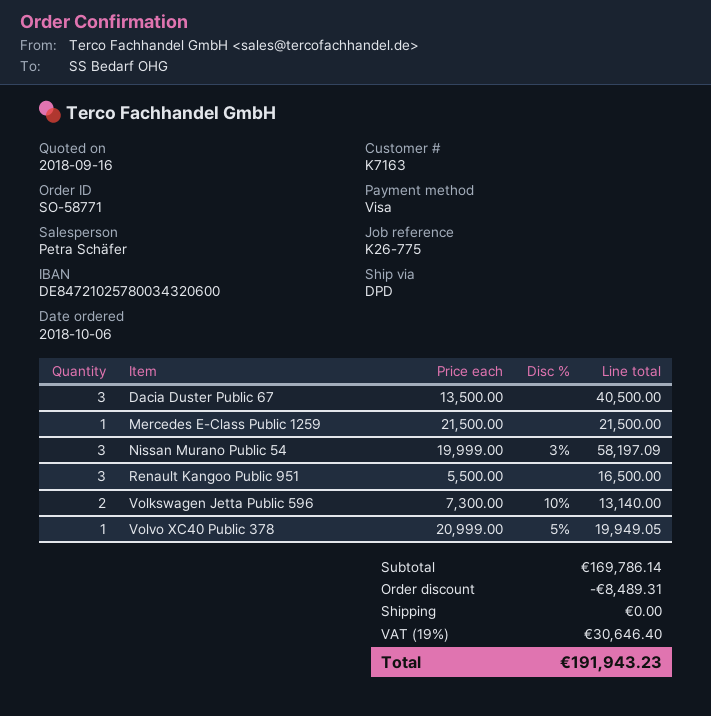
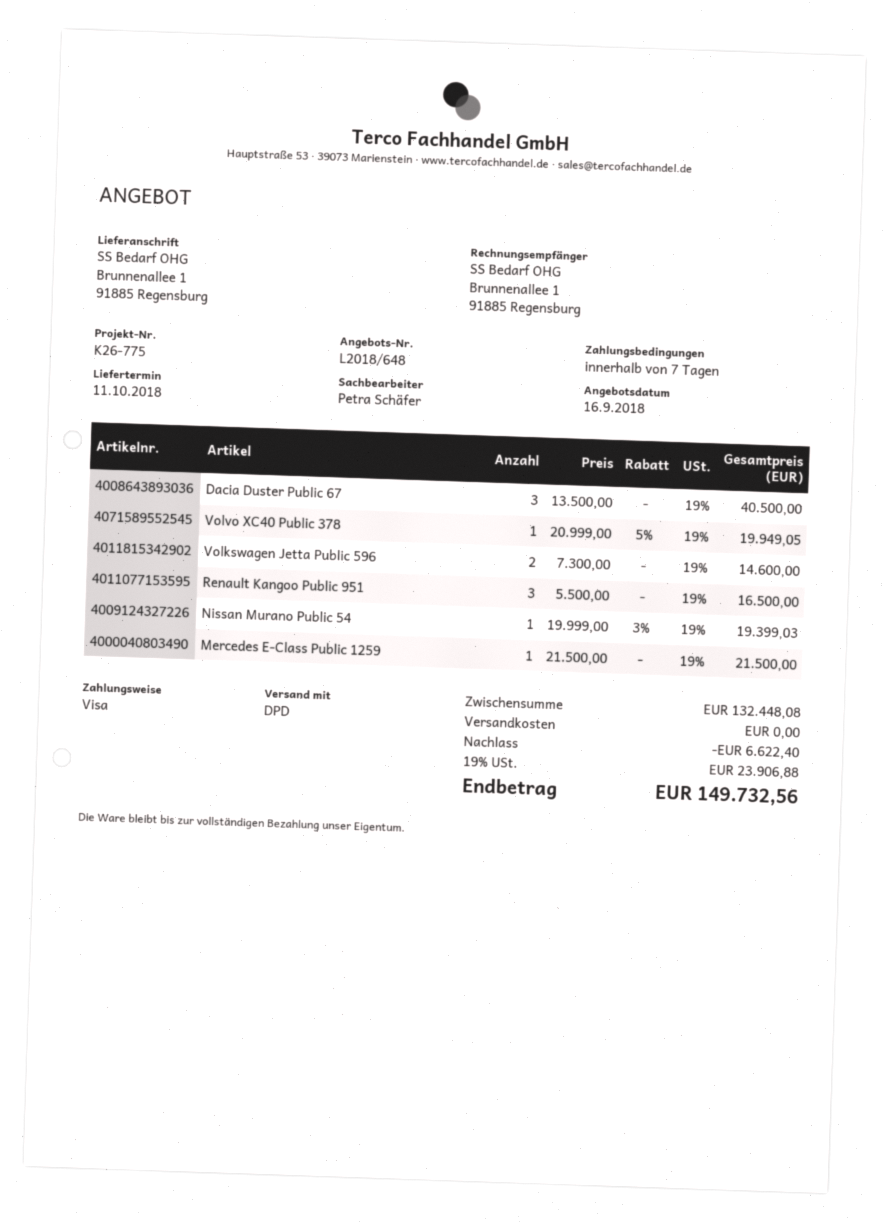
Nissan Murano Public 54: 3 x 19999.00 - 3% = 58197.09 -> 1 x 19999.00 - 3% = 19399.03
Volkswagen Jetta Public 596: 2 x 7300.00 - 10% = 13140.00 -> 2 x 7300.00 = 14600.00
subtotal: 169786.14 -> 132448.08
discount: 8489.31 -> 6622.40
tax: 19% = 30646.40 -> 19% = 23906.88
total: 191943.23 -> 149732.56

